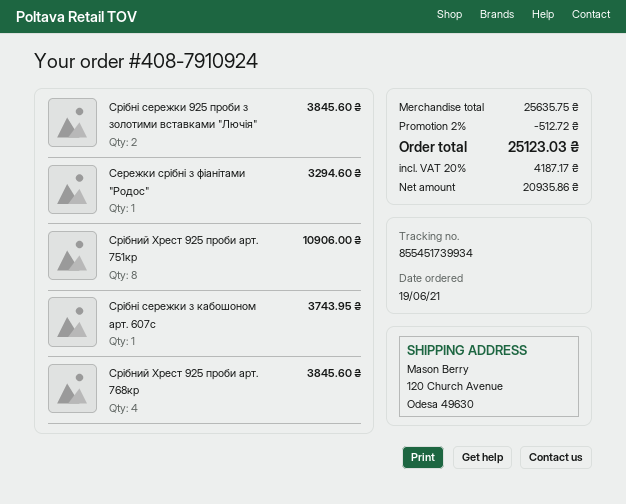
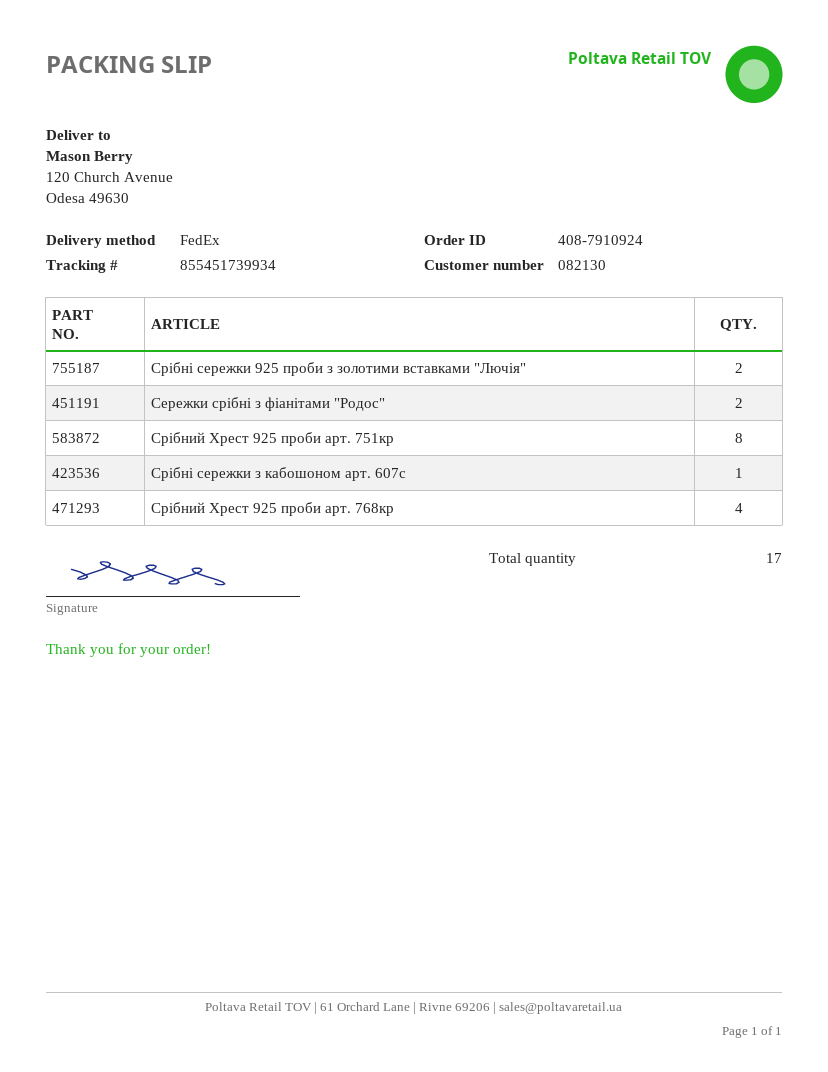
Сережки срібні з фіанітами "Родос": 1 -> 2

